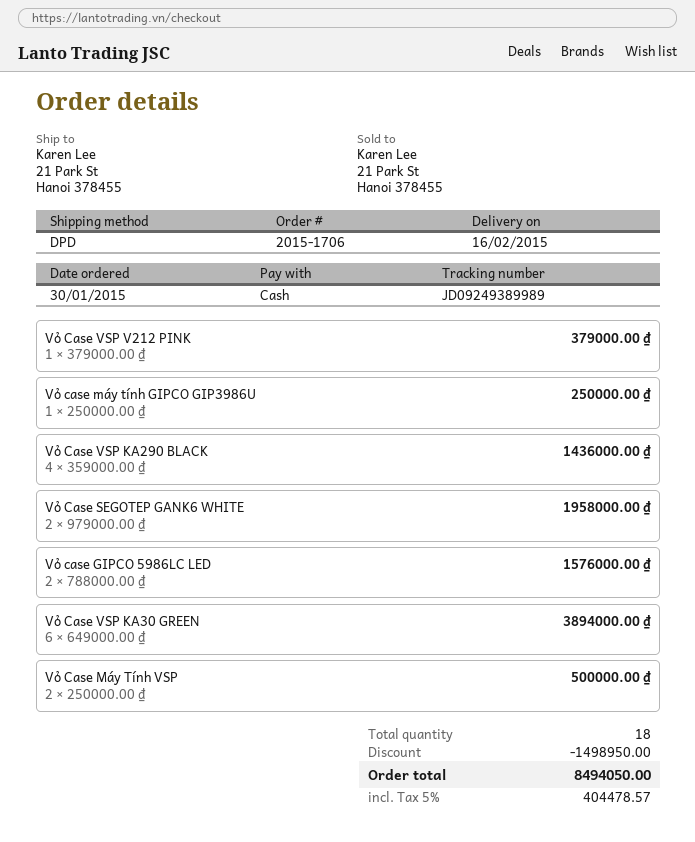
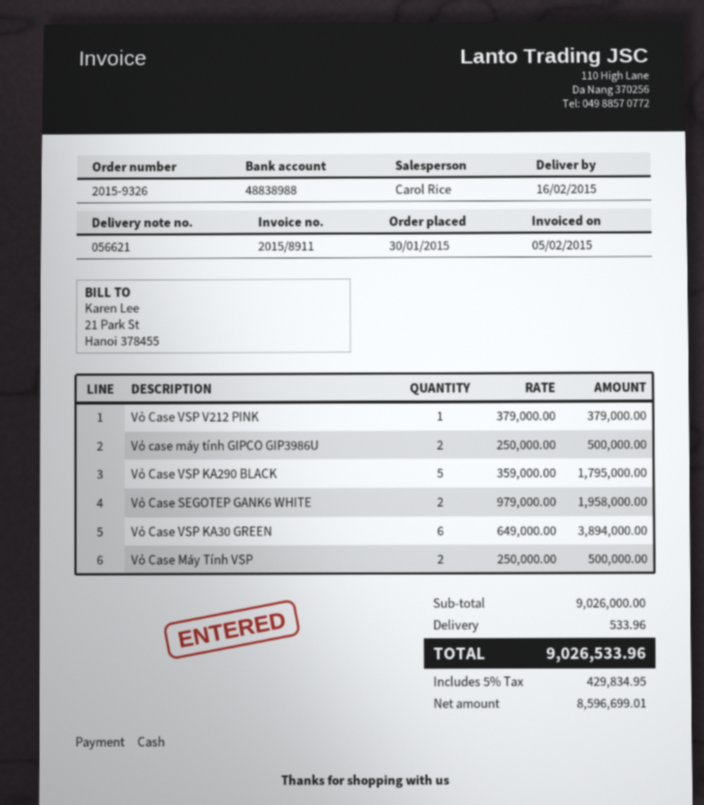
order number: 2015-1706 -> 2015-9326
Vỏ case máy tính GIPCO GIP3986U: 1 x 250000.00 = 250000.00 -> 2 x 250000.00 = 500000.00
Vỏ Case VSP KA290 BLACK: 4 x 359000.00 = 1436000.00 -> 5 x 359000.00 = 1795000.00
Vỏ case GIPCO 5986LC LED: 2 x 788000.00 = 1576000.00 -> none
discount: 1498950.00 -> none
shipping: none -> 533.96
tax: 5% = 404478.57 -> 5% = 429834.95
total: 8494050.00 -> 9026533.96

